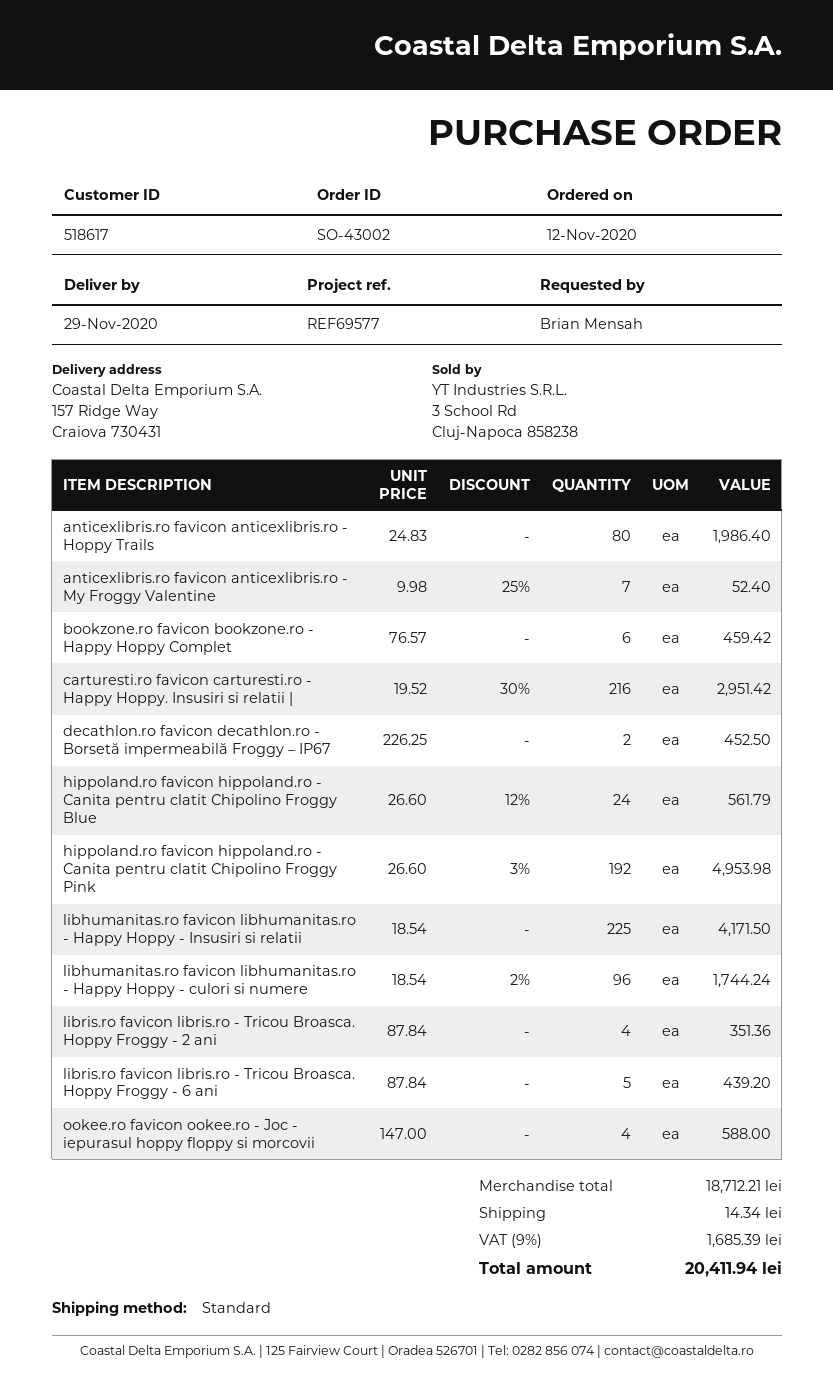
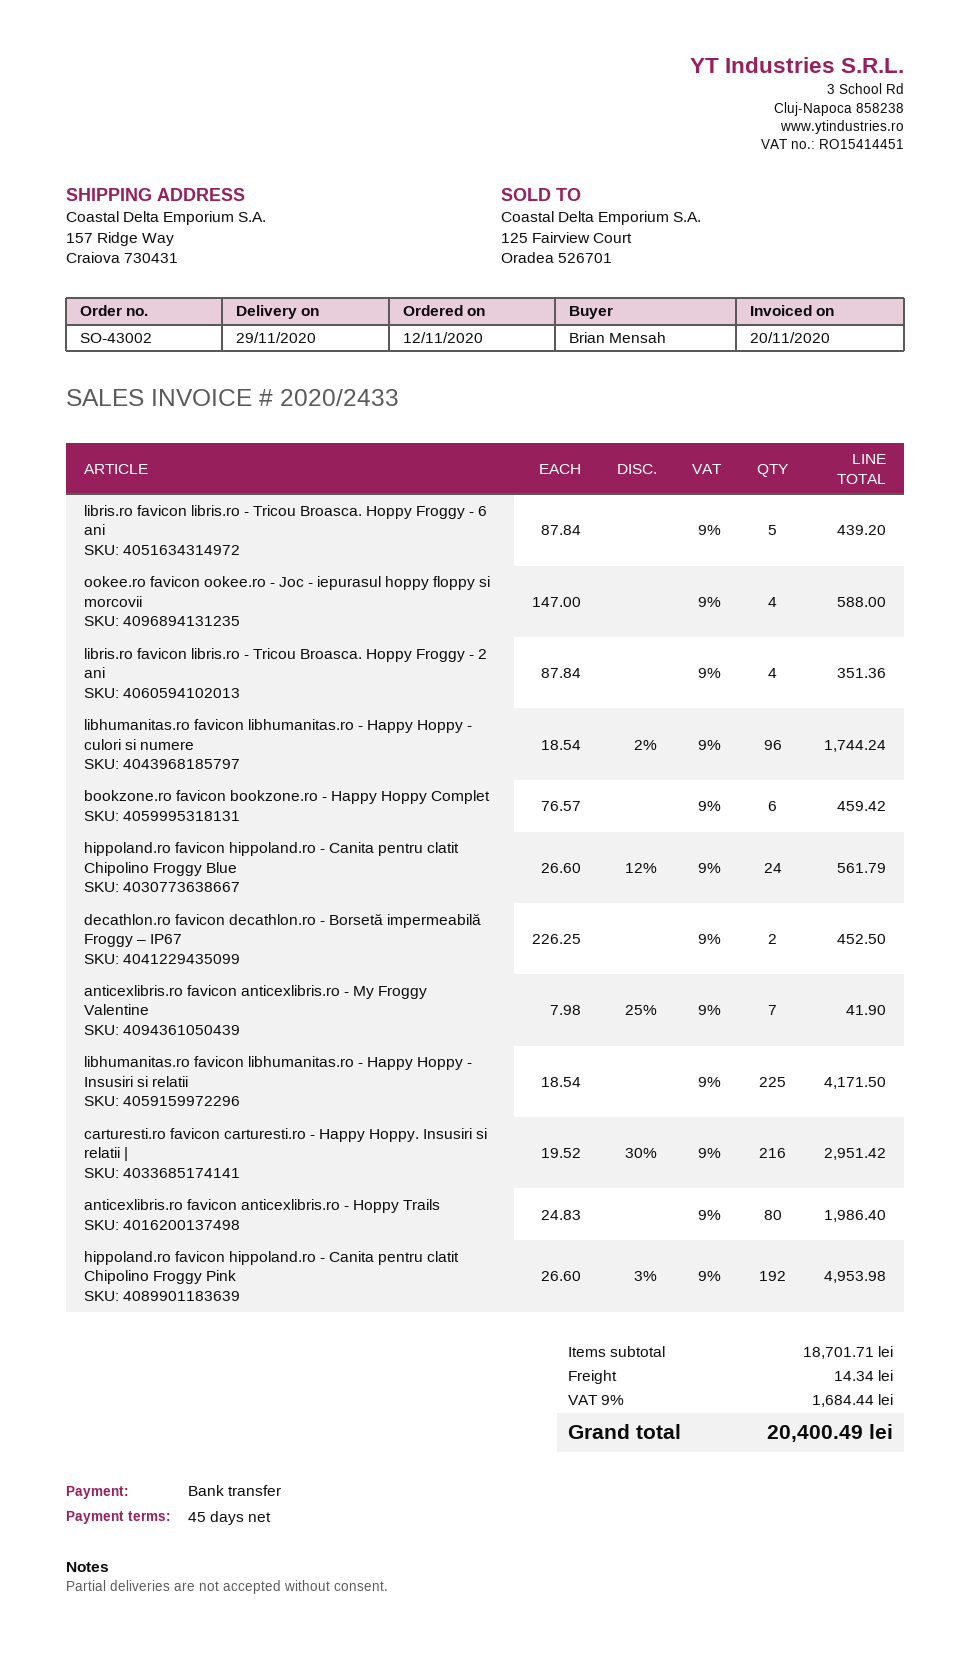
anticexlibris.ro favicon anticexlibris.ro - My Froggy Valentine: 7 x 9.98 - 25% = 52.40 -> 7 x 7.98 - 25% = 41.90
subtotal: 18712.21 -> 18701.71
tax: 9% = 1685.39 -> 9% = 1684.44
total: 20411.94 -> 20400.49

